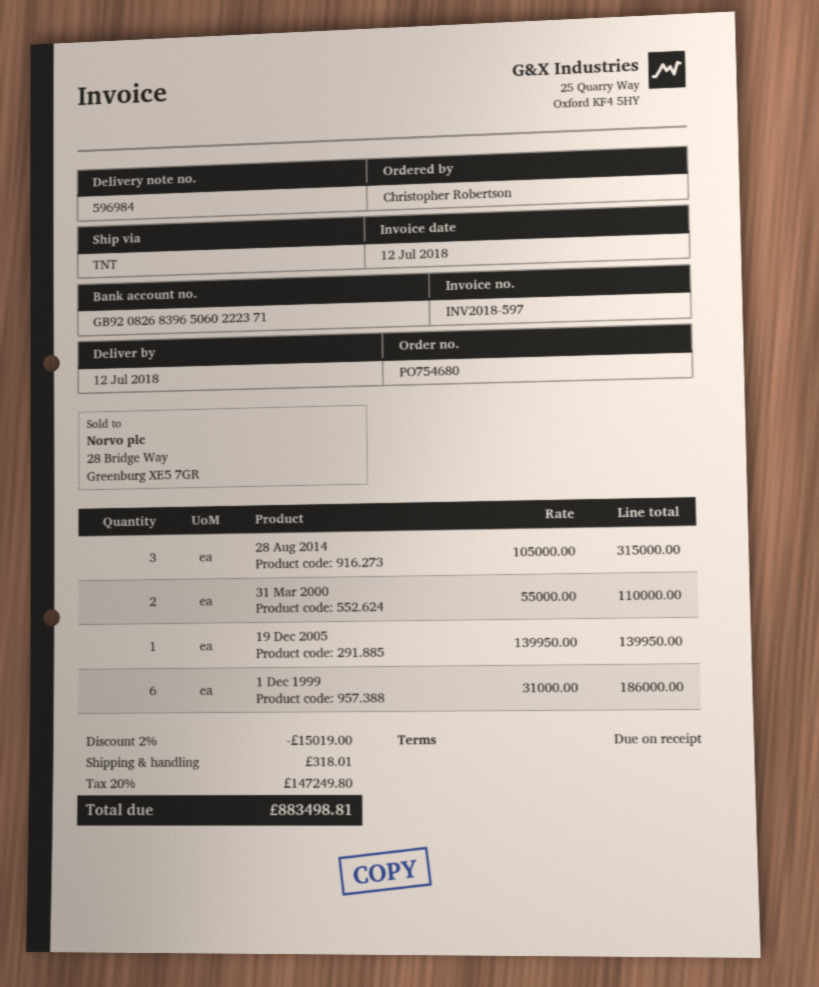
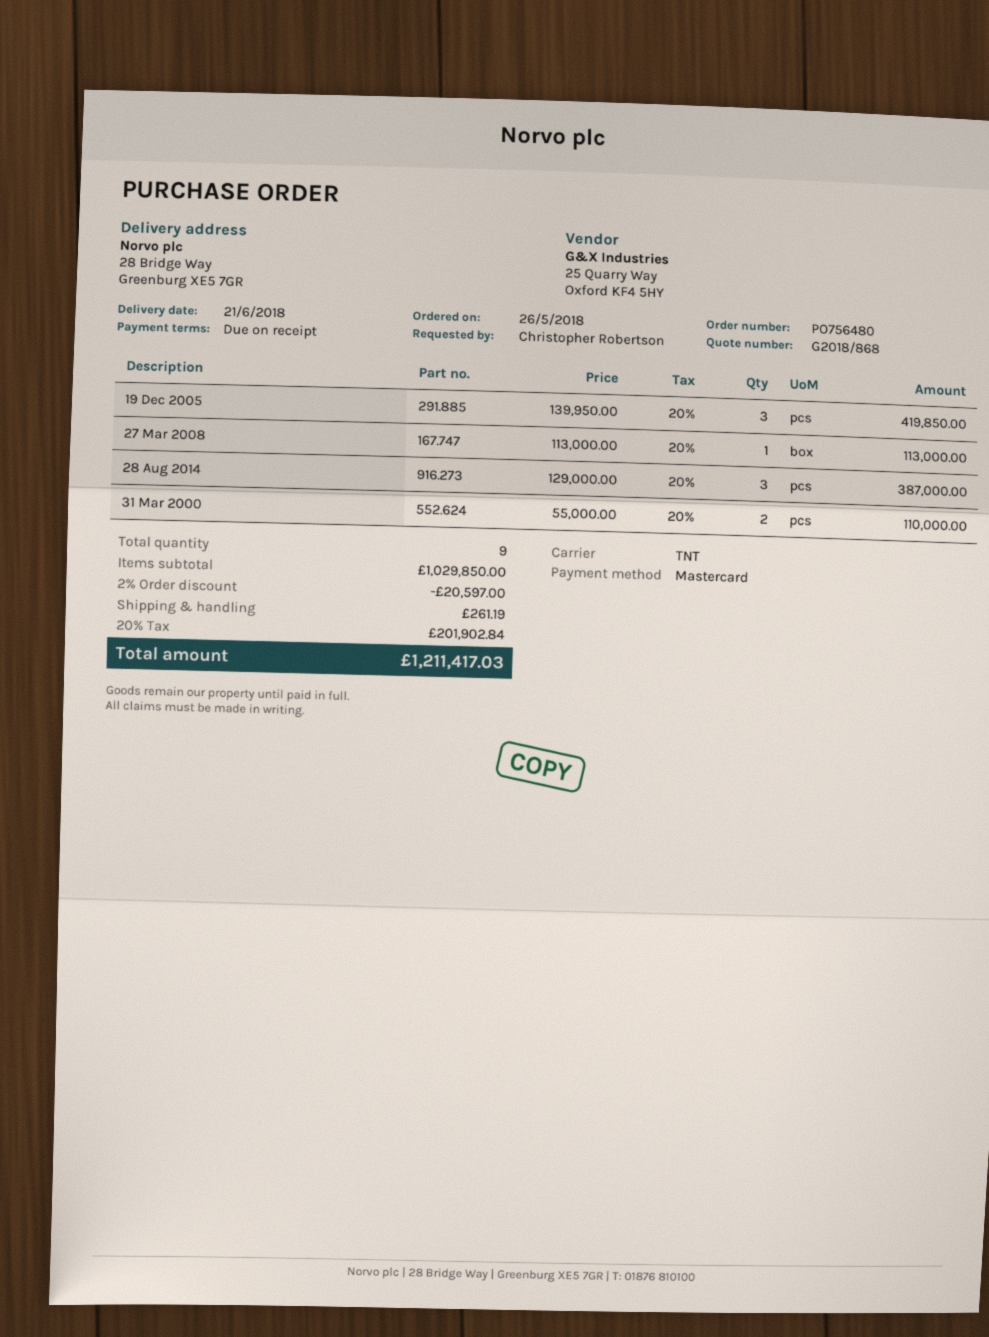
order number: PO754680 -> PO756480
delivery date: 2018-07-12 -> 2018-06-21
28 Aug 2014: 3 x 105000.00 = 315000.00 -> 3 x 129000.00 = 387000.00
19 Dec 2005: 1 x 139950.00 = 139950.00 -> 3 x 139950.00 = 419850.00
1 Dec 1999: 6 x 31000.00 = 186000.00 -> none
27 Mar 2008: none -> 1 x 113000.00 = 113000.00
discount: 2% = 15019.00 -> 2% = 20597.00
shipping: 318.01 -> 261.19
tax: 20% = 147249.80 -> 20% = 201902.84
total: 883498.81 -> 1211417.03

